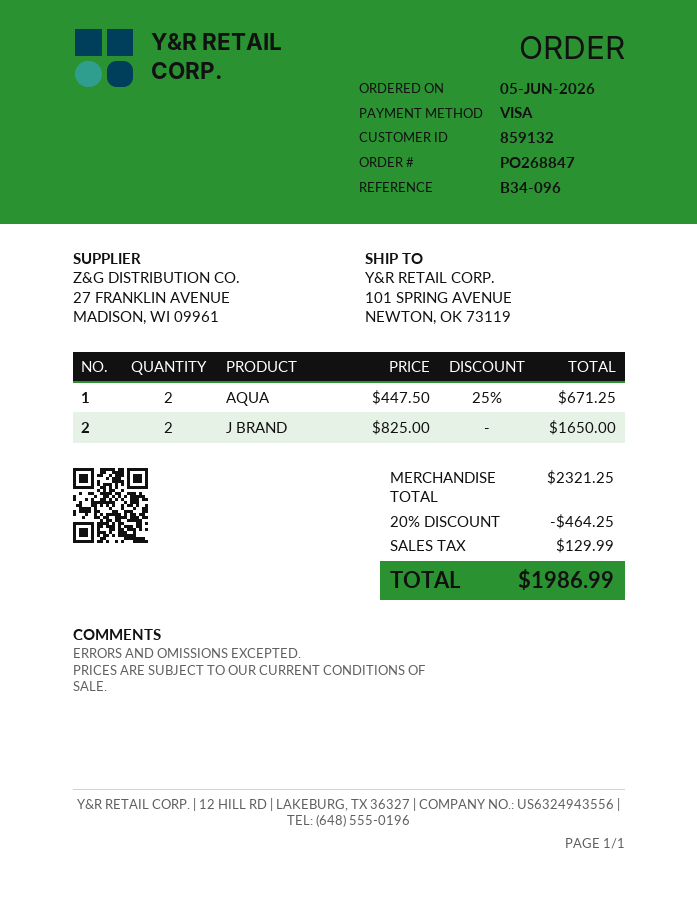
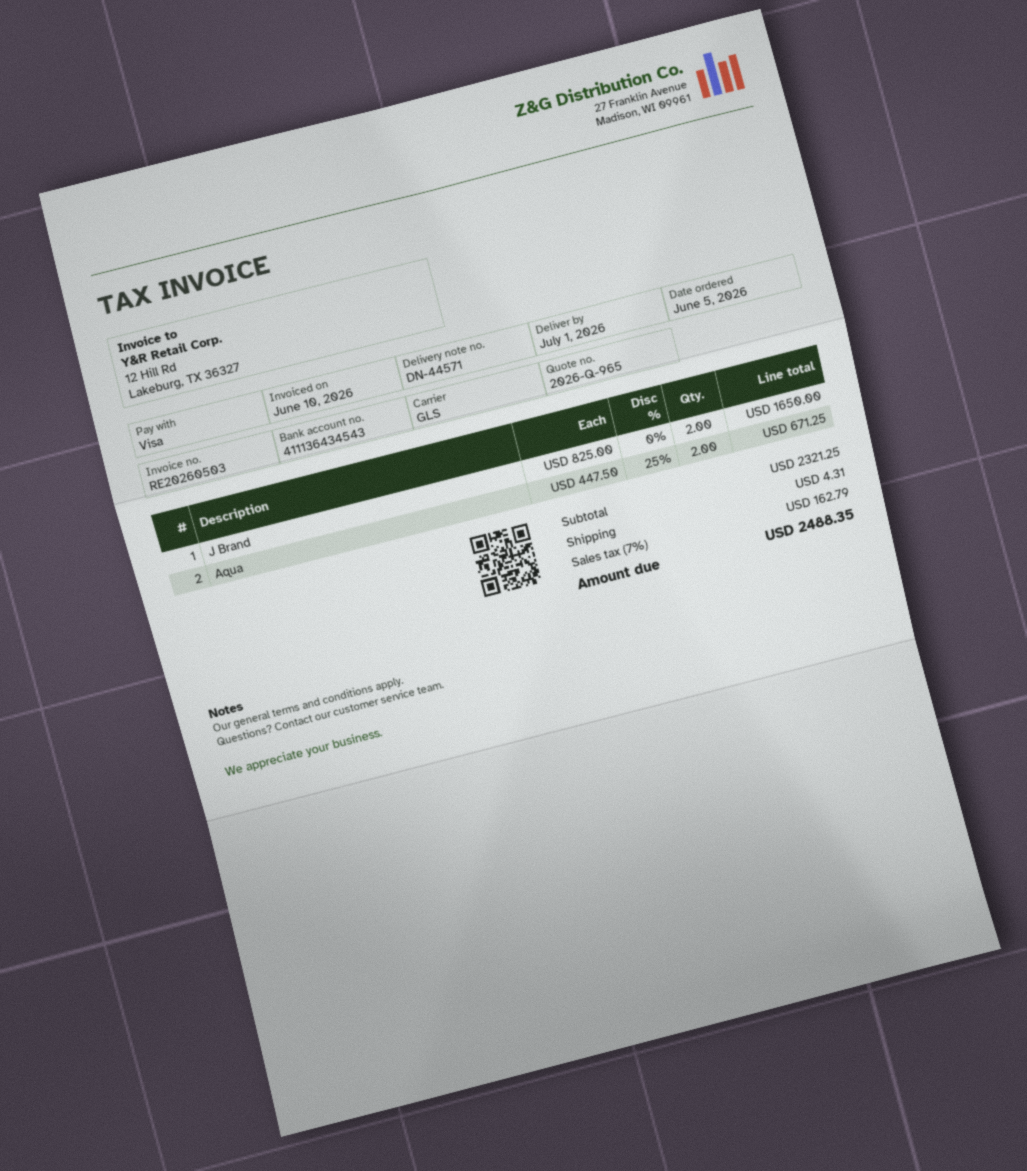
discount: 20% = 464.25 -> none
shipping: none -> 4.31
tax: 129.99 -> 162.79
total: 1986.99 -> 2488.35

